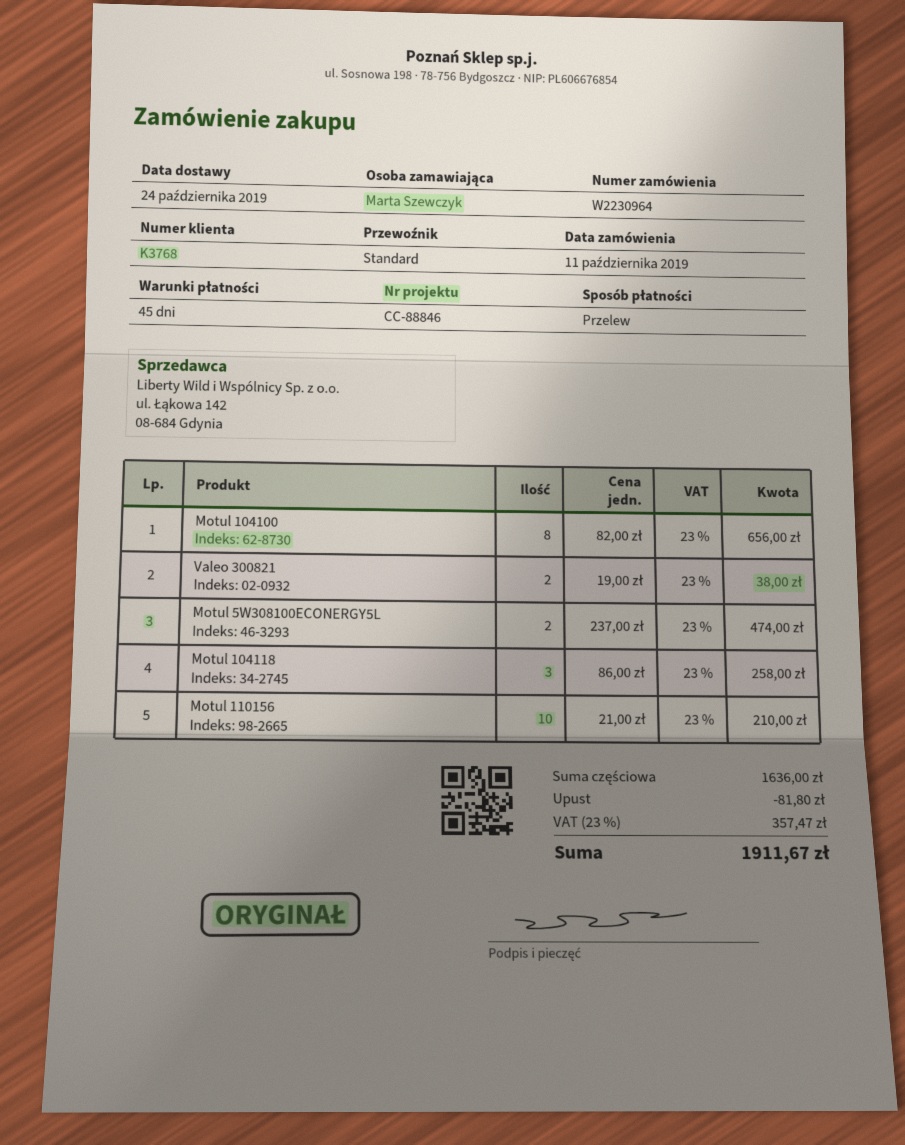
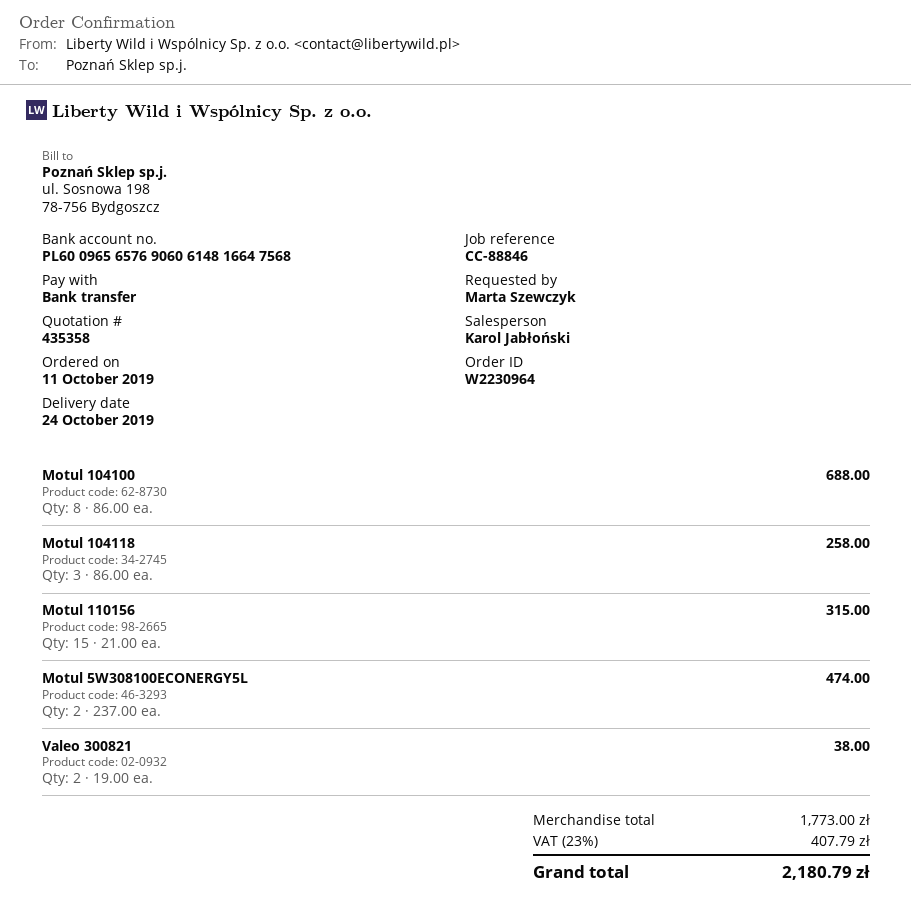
Motul 104100: 8 x 82.00 = 656.00 -> 8 x 86.00 = 688.00
Motul 110156: 10 x 21.00 = 210.00 -> 15 x 21.00 = 315.00
subtotal: 1636.00 -> 1773.00
discount: 81.80 -> none
tax: 23% = 357.47 -> 23% = 407.79
total: 1911.67 -> 2180.79

